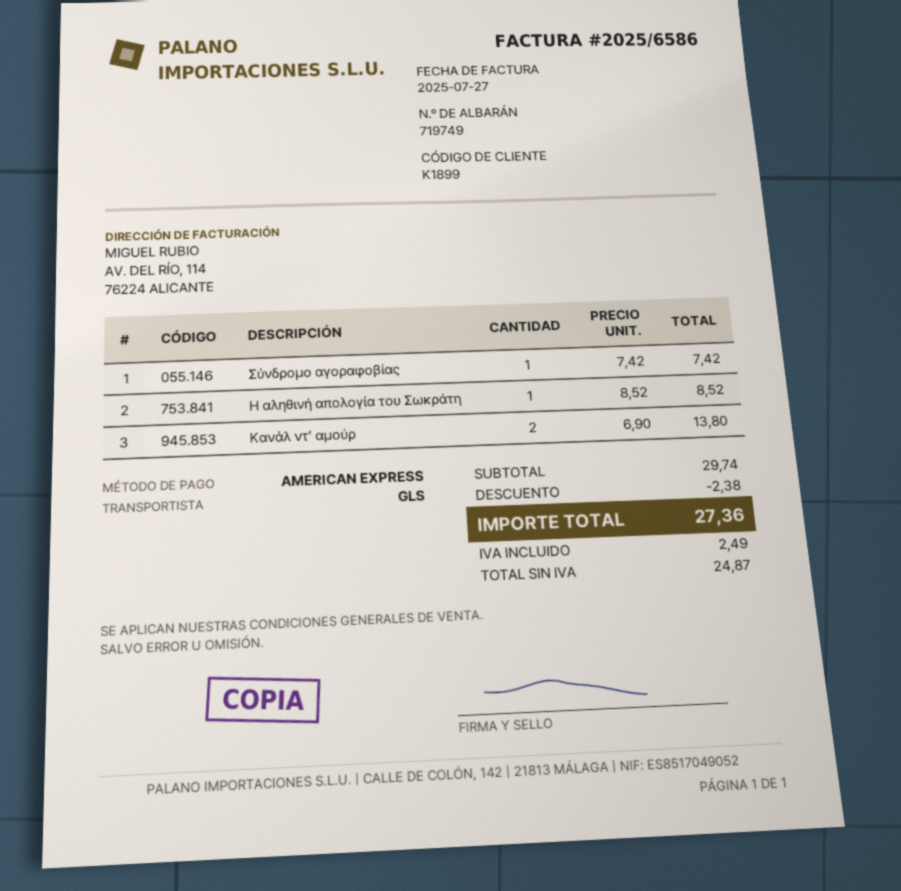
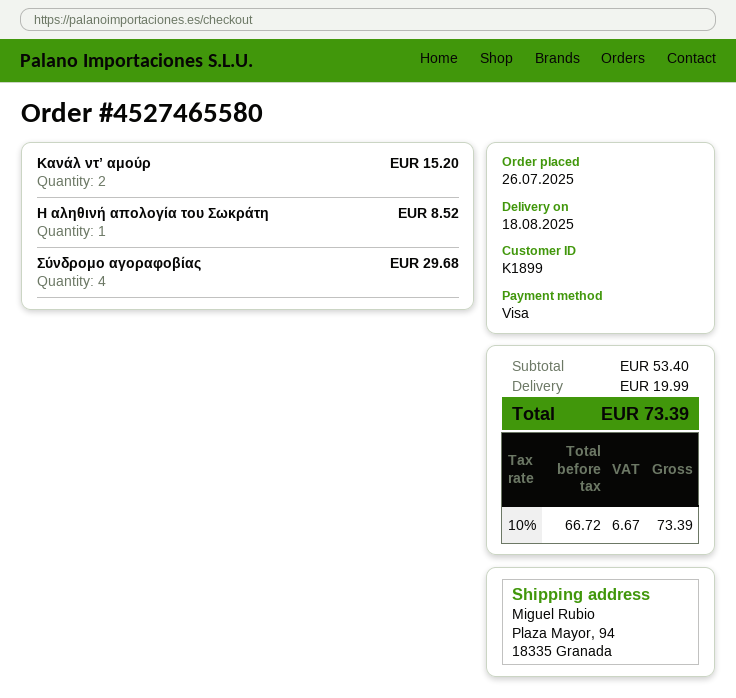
payment method: American Express -> Visa
Σύνδρομο αγοραφοβίας: 1 for 7.42 -> 4 for 29.68
Κανάλ ντ’ αμούρ: 2 for 13.80 -> 2 for 15.20
subtotal: 29.74 -> 53.40
discount: 2.38 -> none
shipping: none -> 19.99
net: 24.87 -> 66.72
tax: 2.49 -> 6.67
total: 27.36 -> 73.39

